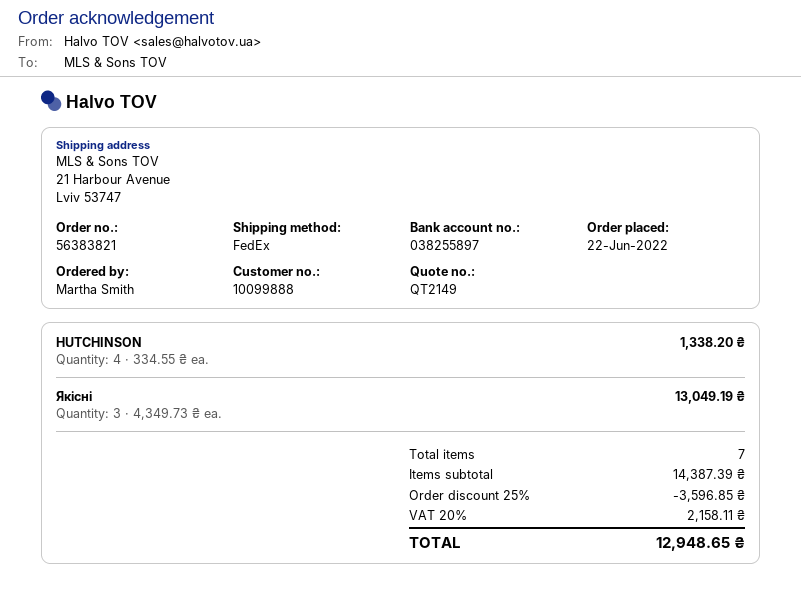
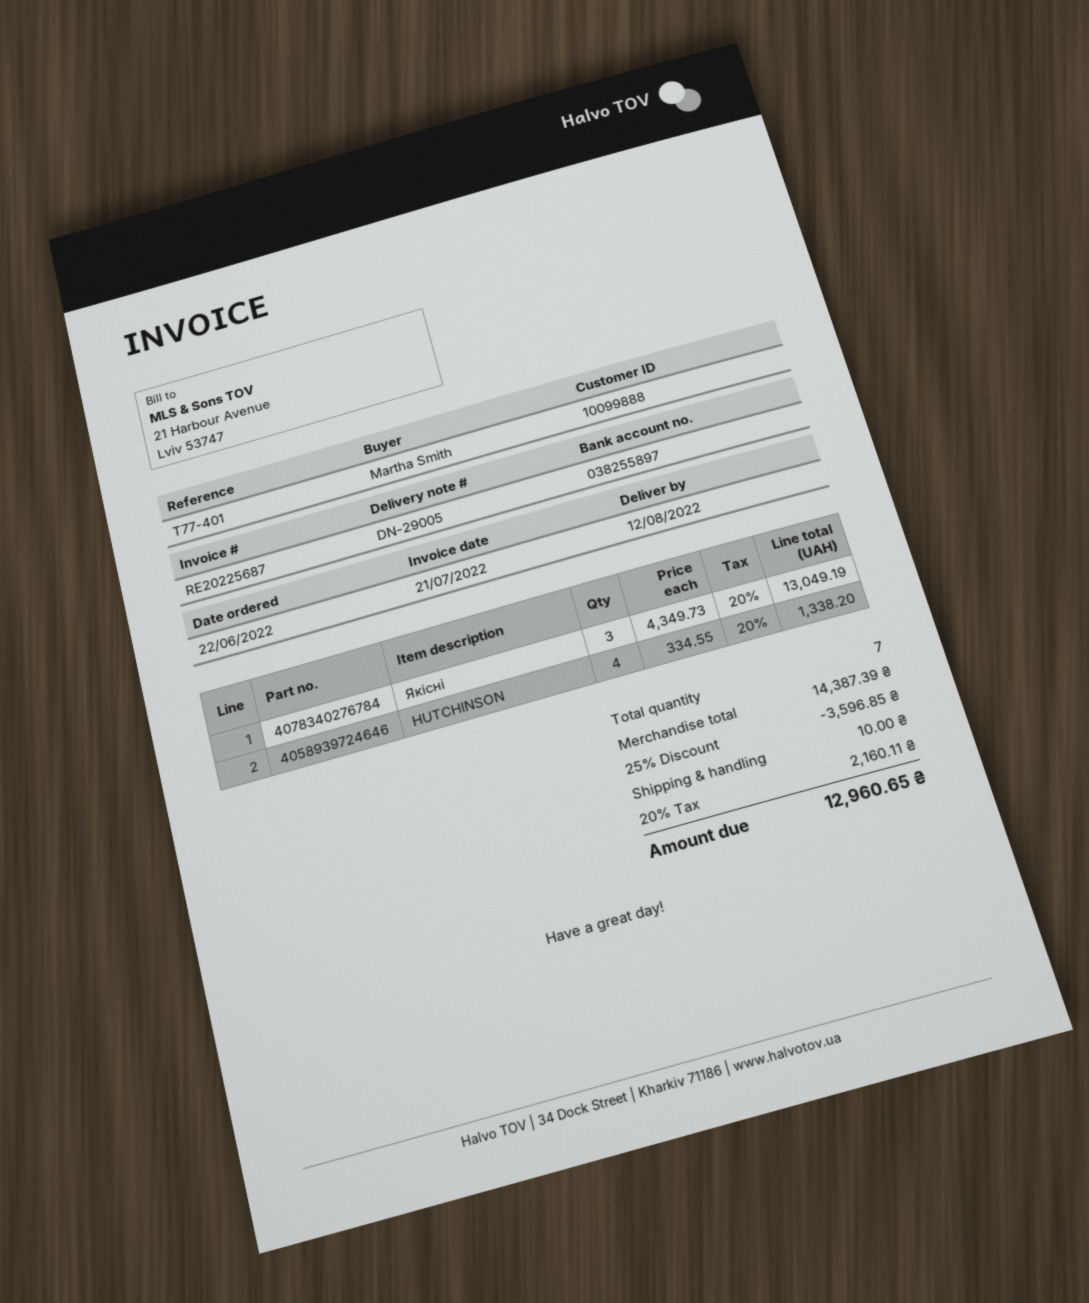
shipping: none -> 10.00
tax: 20% = 2158.11 -> 20% = 2160.11
total: 12948.65 -> 12960.65

